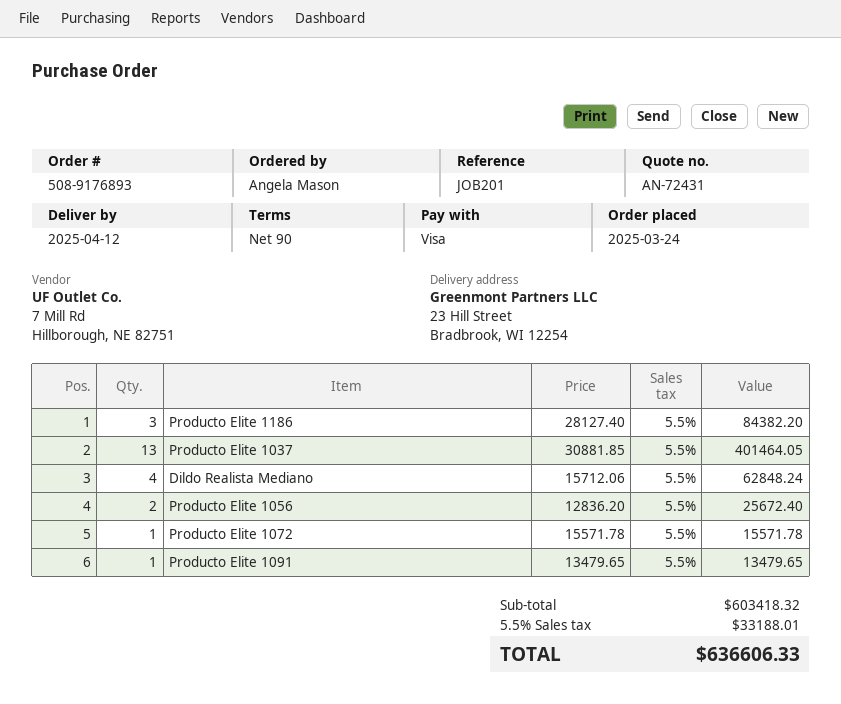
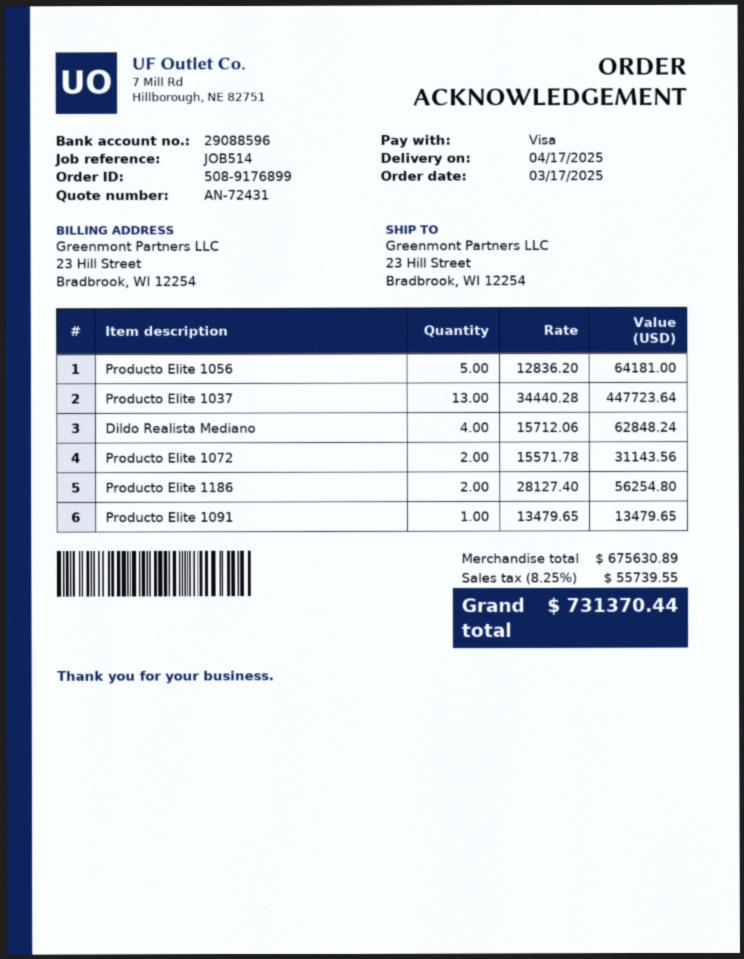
order number: 508-9176893 -> 508-9176899
order date: 2025-03-24 -> 2025-03-17
delivery date: 2025-04-12 -> 2025-04-17
reference: JOB201 -> JOB514
Producto Elite 1186: 3 x 28127.40 = 84382.20 -> 2 x 28127.40 = 56254.80
Producto Elite 1037: 13 x 30881.85 = 401464.05 -> 13 x 34440.28 = 447723.64
Producto Elite 1056: 2 x 12836.20 = 25672.40 -> 5 x 12836.20 = 64181.00
Producto Elite 1072: 1 x 15571.78 = 15571.78 -> 2 x 15571.78 = 31143.56
subtotal: 603418.32 -> 675630.89
tax: 5.5% = 33188.01 -> 8.25% = 55739.55
total: 636606.33 -> 731370.44

